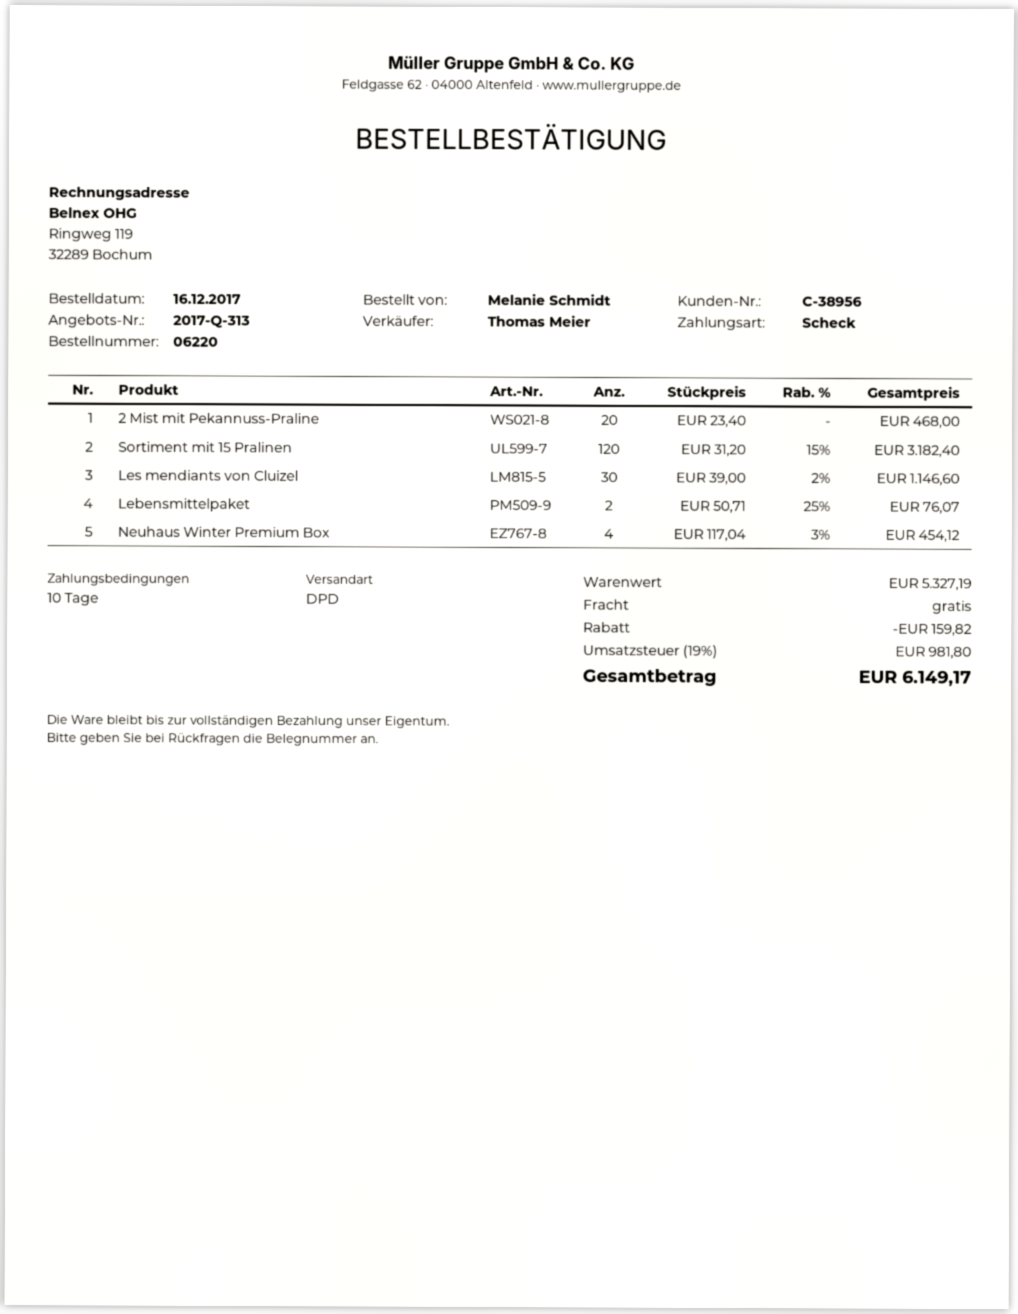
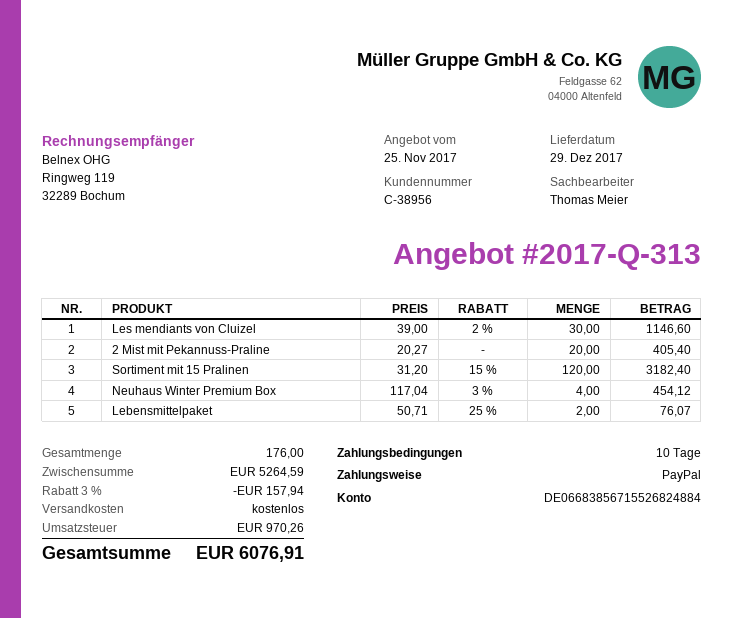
payment method: cheque -> PayPal
2 Mist mit Pekannuss-Praline: 20 x 23.40 = 468.00 -> 20 x 20.27 = 405.40
subtotal: 5327.19 -> 5264.59
discount: 159.82 -> 157.94
tax: 981.80 -> 970.26
total: 6149.17 -> 6076.91

